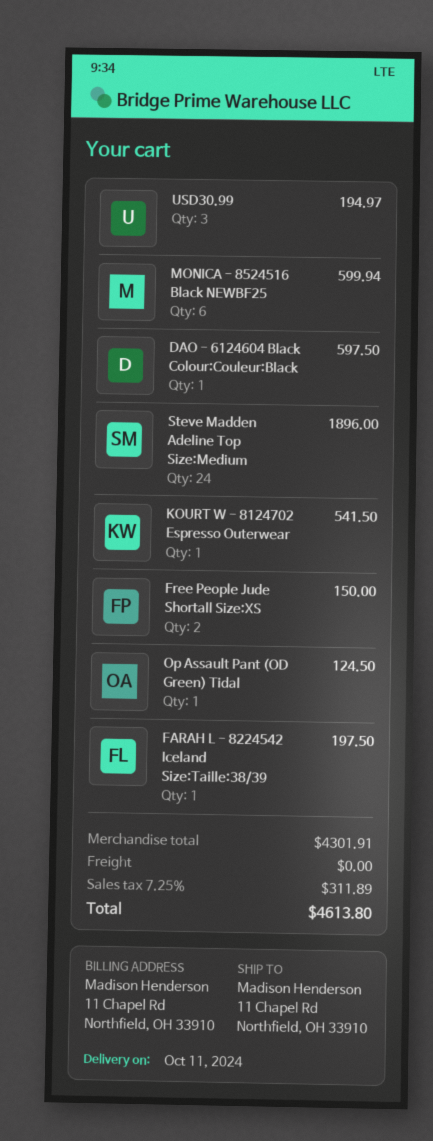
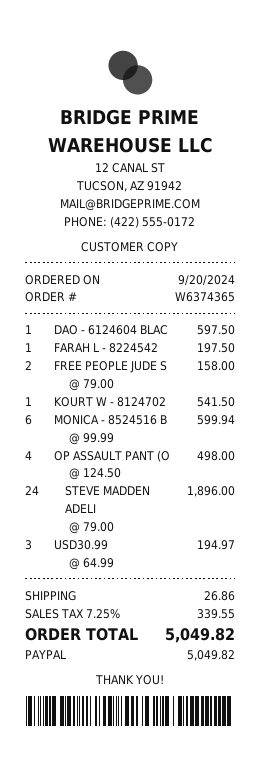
Free People Jude Shortall Size:XS: 2 for 150.00 -> 2 for 158.00
Op Assault Pant (OD Green) Tidal: 1 for 124.50 -> 4 for 498.00
shipping: 0.00 -> 26.86
tax: 7.25% = 311.89 -> 7.25% = 339.55
total: 4613.80 -> 5049.82

